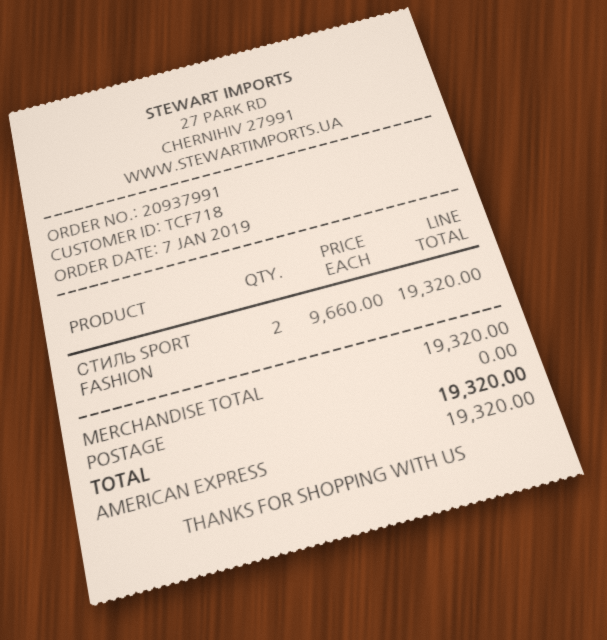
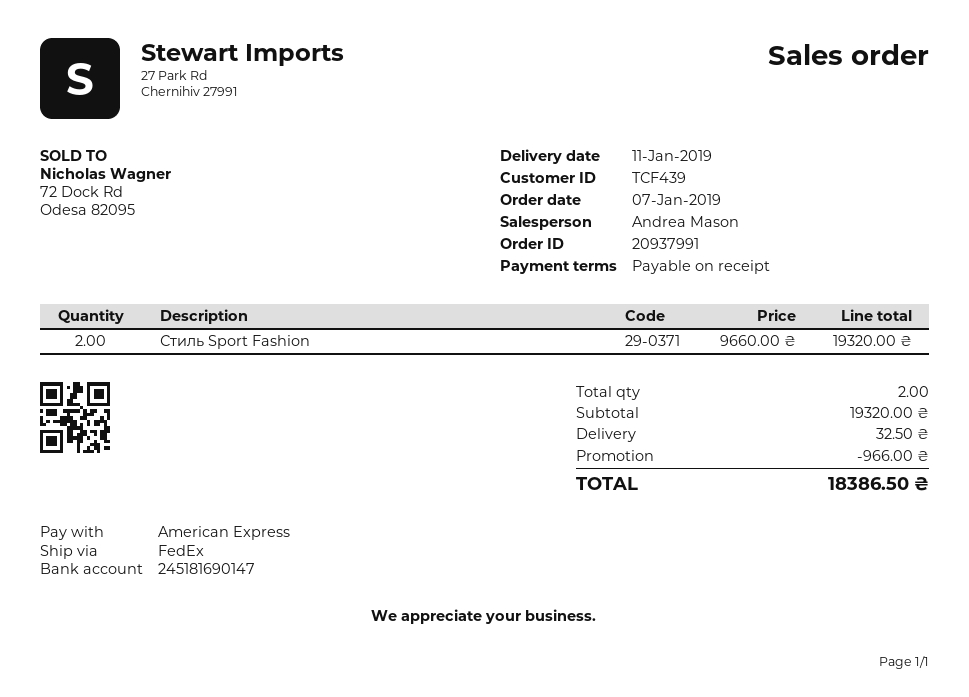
customer number: TCF718 -> TCF439
discount: none -> 966.00
shipping: 0.00 -> 32.50
total: 19320.00 -> 18386.50

